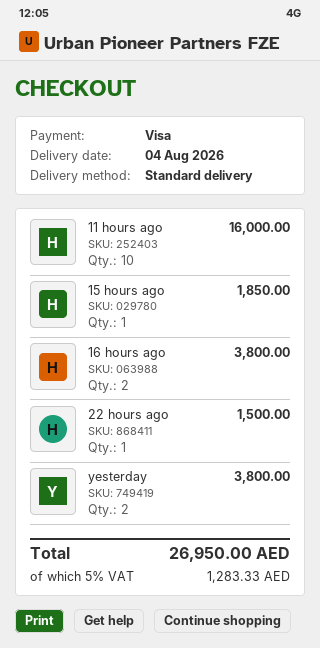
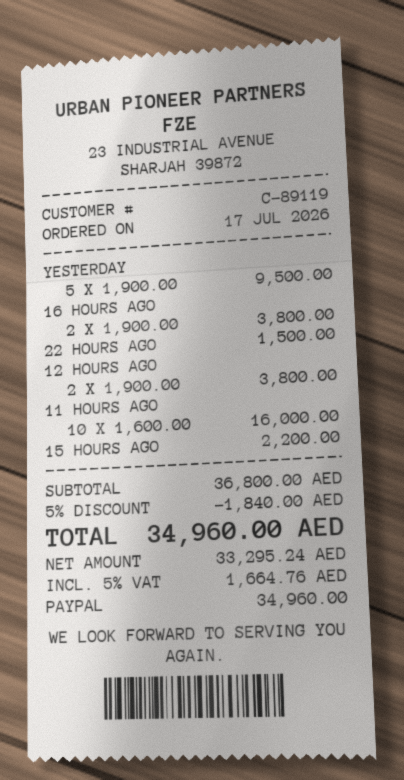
payment method: Visa -> PayPal
15 hours ago: 1 for 1850.00 -> 1 for 2200.00
yesterday: 2 for 3800.00 -> 5 for 9500.00
12 HOURS AGO: none -> 2 for 3800.00
discount: none -> 5% = 1840.00
tax: 5% = 1283.33 -> 5% = 1664.76
total: 26950.00 -> 34960.00

